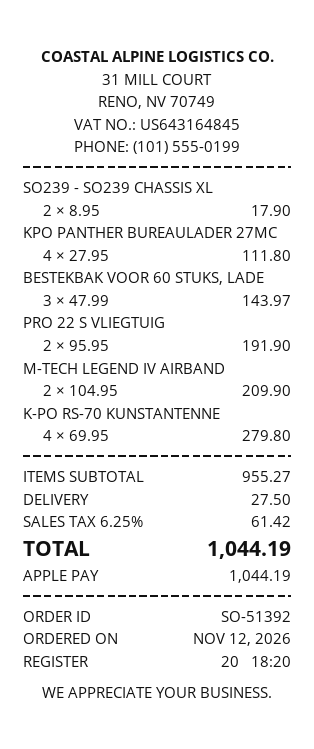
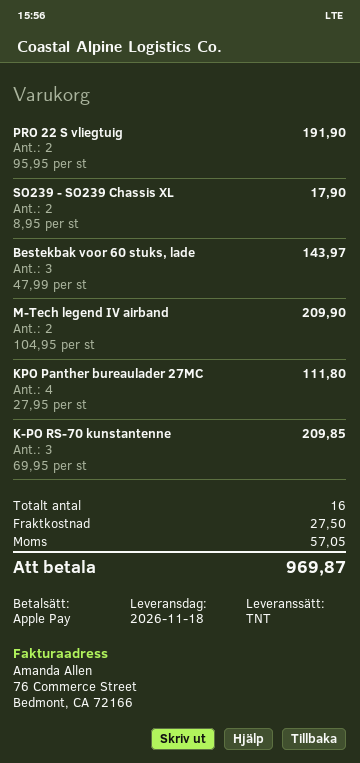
K-PO RS-70 KUNSTANTENNE: 4 x 69.95 = 279.80 -> 3 x 69.95 = 209.85
tax: 61.42 -> 57.05
total: 1044.19 -> 969.87

